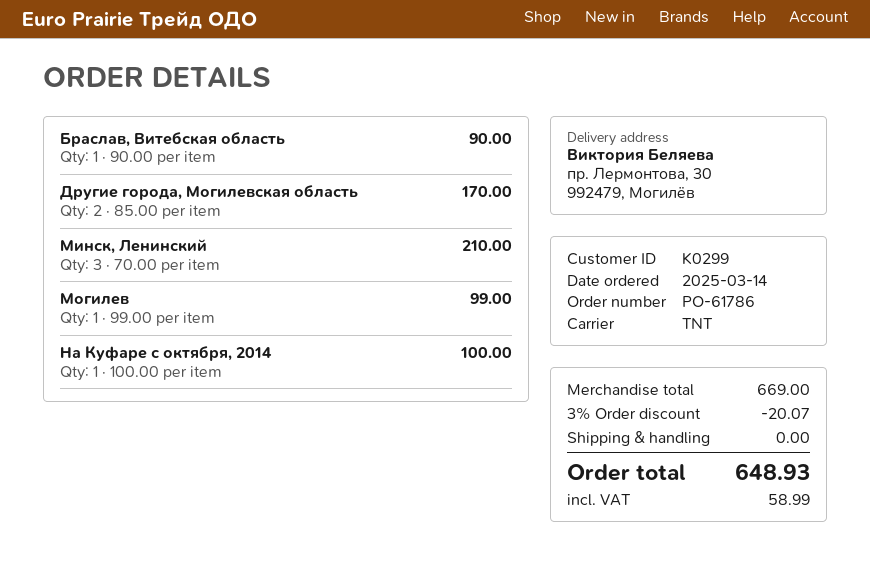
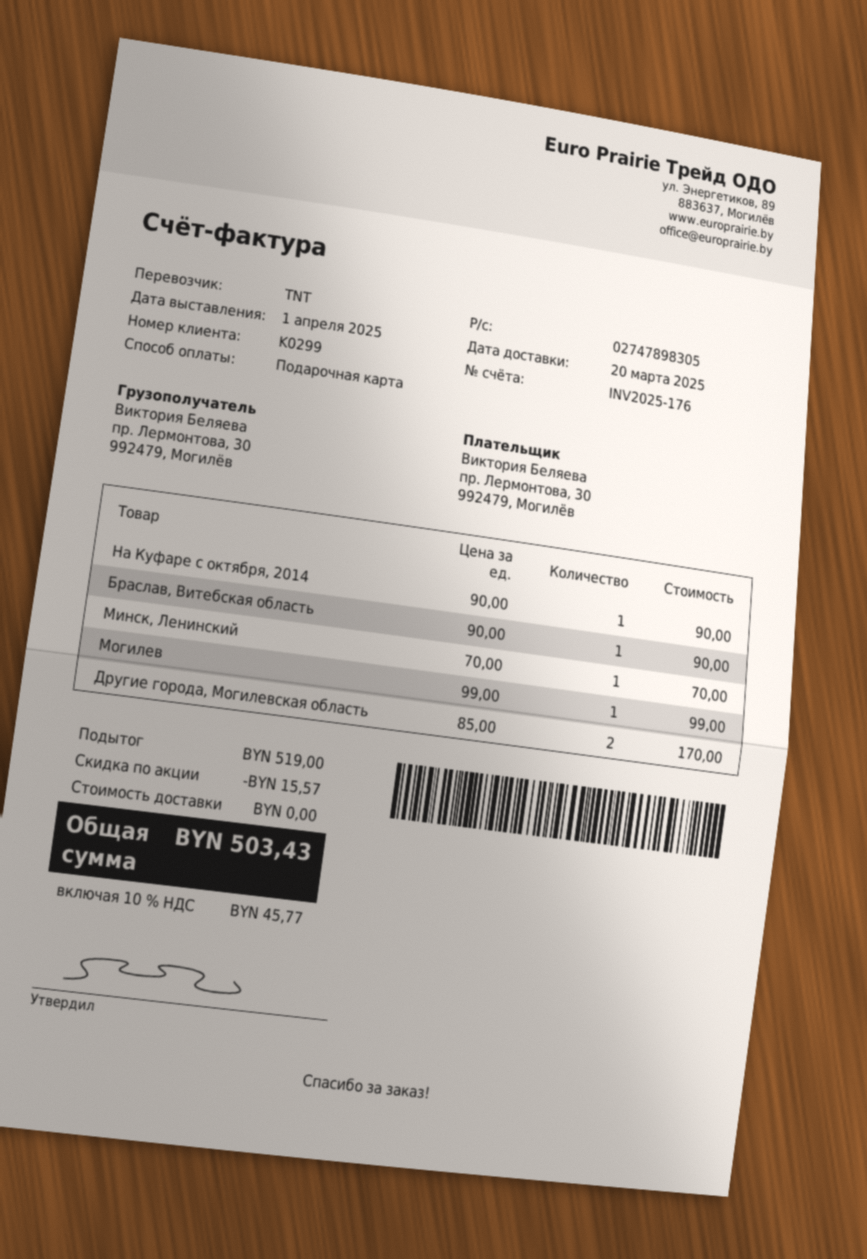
Минск, Ленинский: 3 x 70.00 = 210.00 -> 1 x 70.00 = 70.00
На Куфаре с октября, 2014: 1 x 100.00 = 100.00 -> 1 x 90.00 = 90.00
subtotal: 669.00 -> 519.00
discount: 20.07 -> 15.57
tax: 58.99 -> 45.77
total: 648.93 -> 503.43

